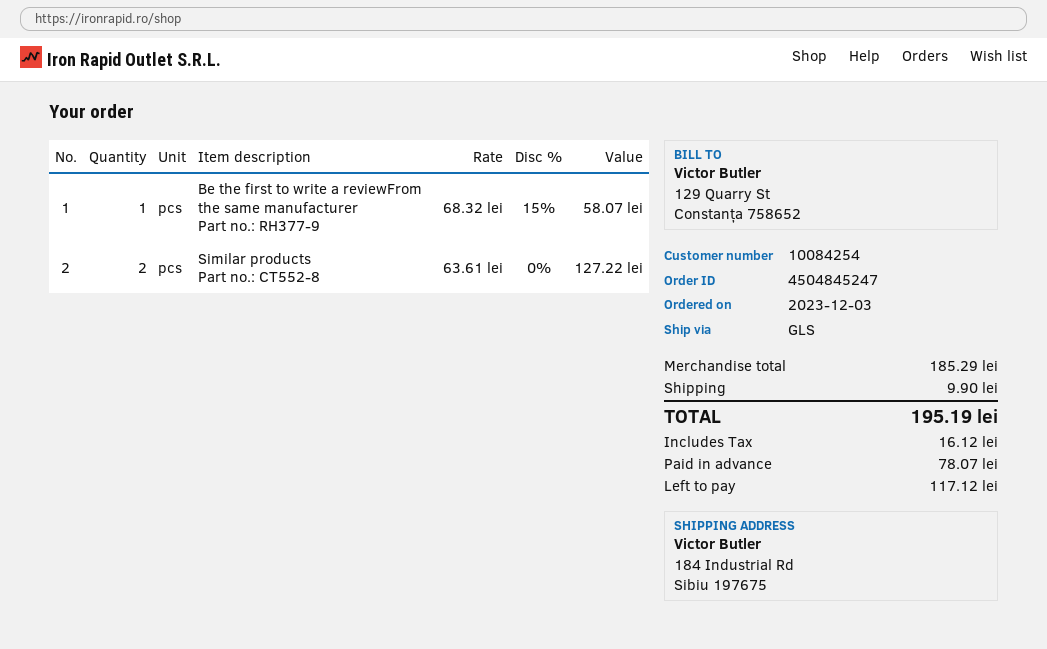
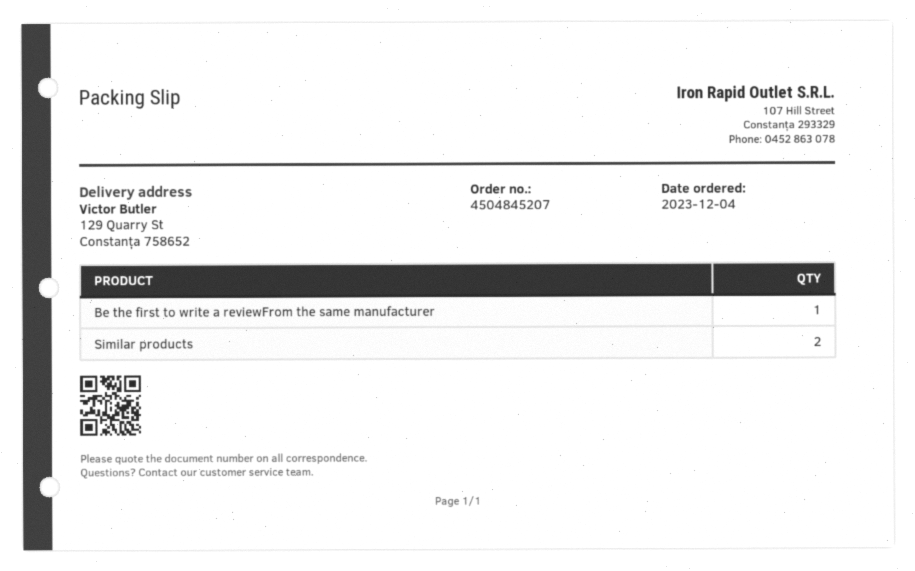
order number: 4504845247 -> 4504845207
order date: 2023-12-03 -> 2023-12-04
ship to: 184 Industrial Rd, Sibiu 197675 -> 129 Quarry St, Constanța 758652

